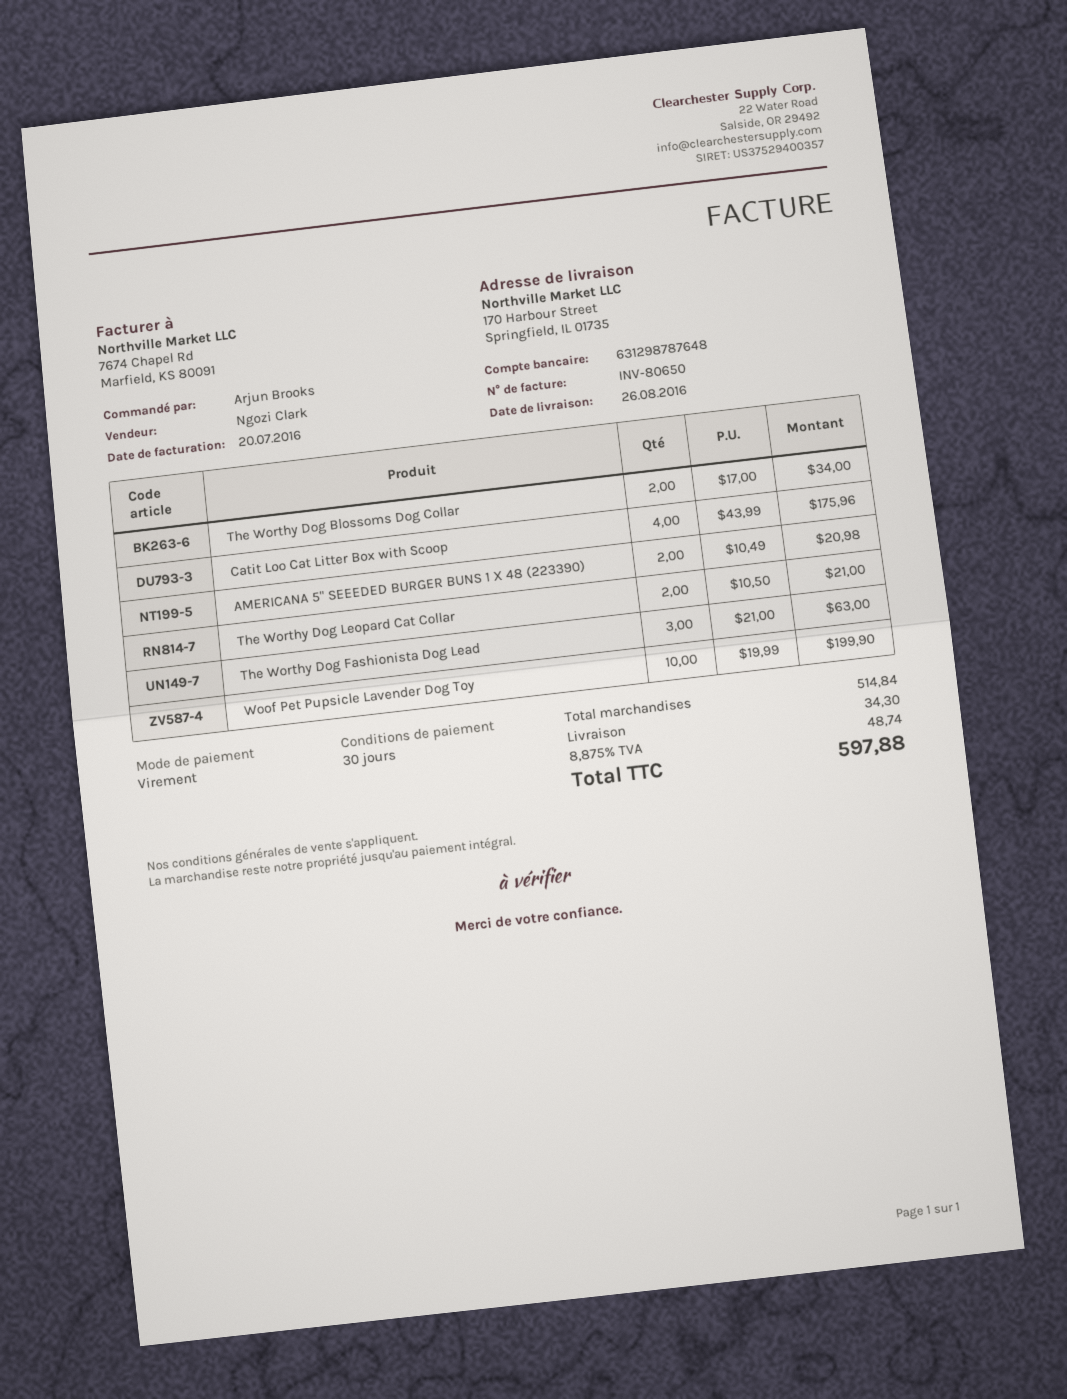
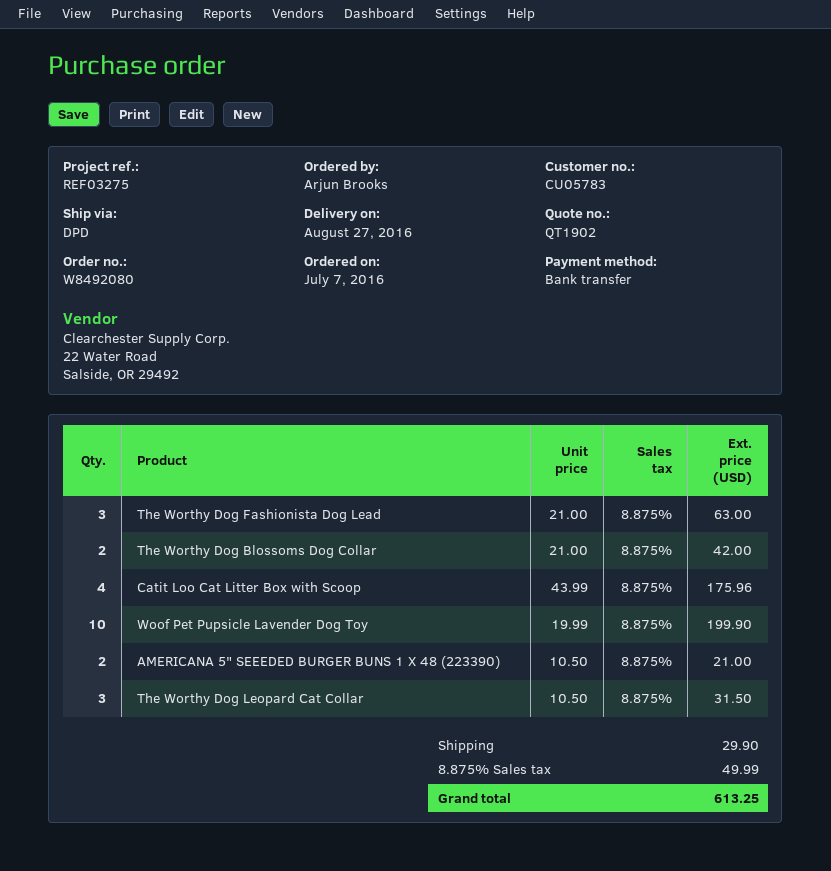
delivery date: 2016-08-26 -> 2016-08-27
The Worthy Dog Blossoms Dog Collar: 2 x 17.00 = 34.00 -> 2 x 21.00 = 42.00
AMERICANA 5" SEEEDED BURGER BUNS 1 X 48 (223390): 2 x 10.49 = 20.98 -> 2 x 10.50 = 21.00
The Worthy Dog Leopard Cat Collar: 2 x 10.50 = 21.00 -> 3 x 10.50 = 31.50
shipping: 34.30 -> 29.90
tax: 8.875% = 48.74 -> 8.875% = 49.99
total: 597.88 -> 613.25

